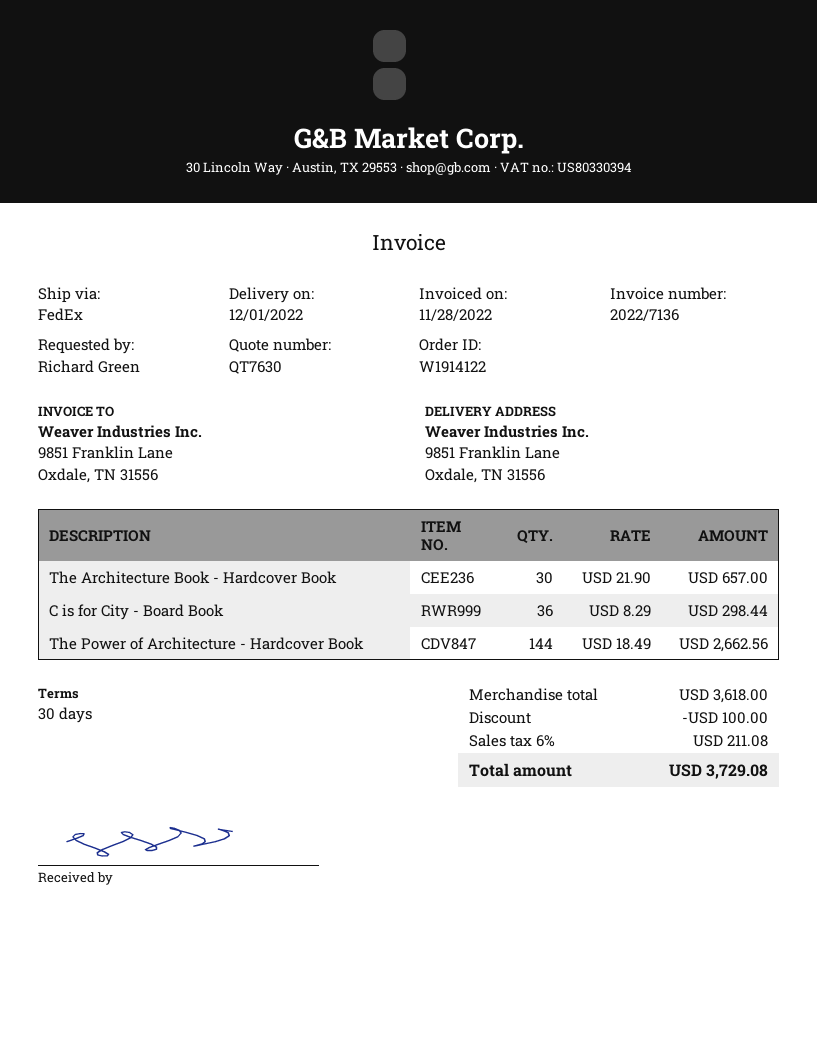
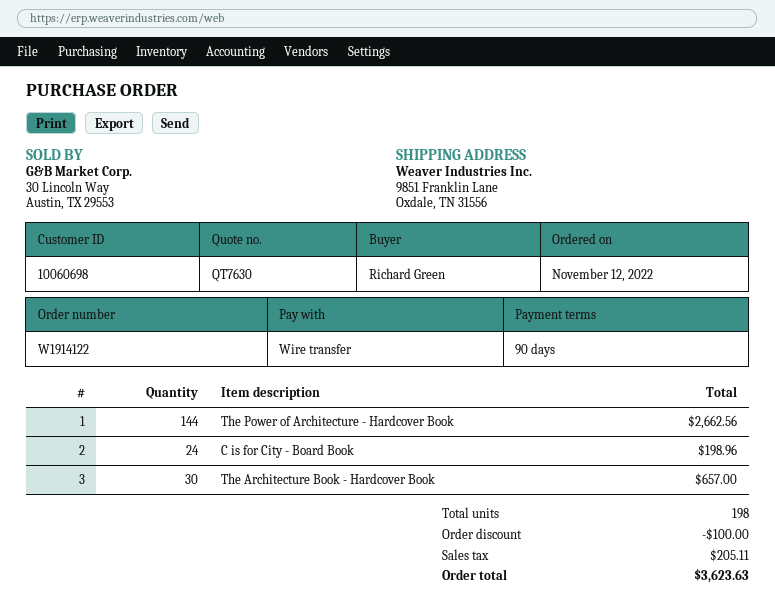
payment terms: 30 days -> 90 days
C is for City - Board Book: 36 for 298.44 -> 24 for 198.96
tax: 211.08 -> 205.11
total: 3729.08 -> 3623.63

